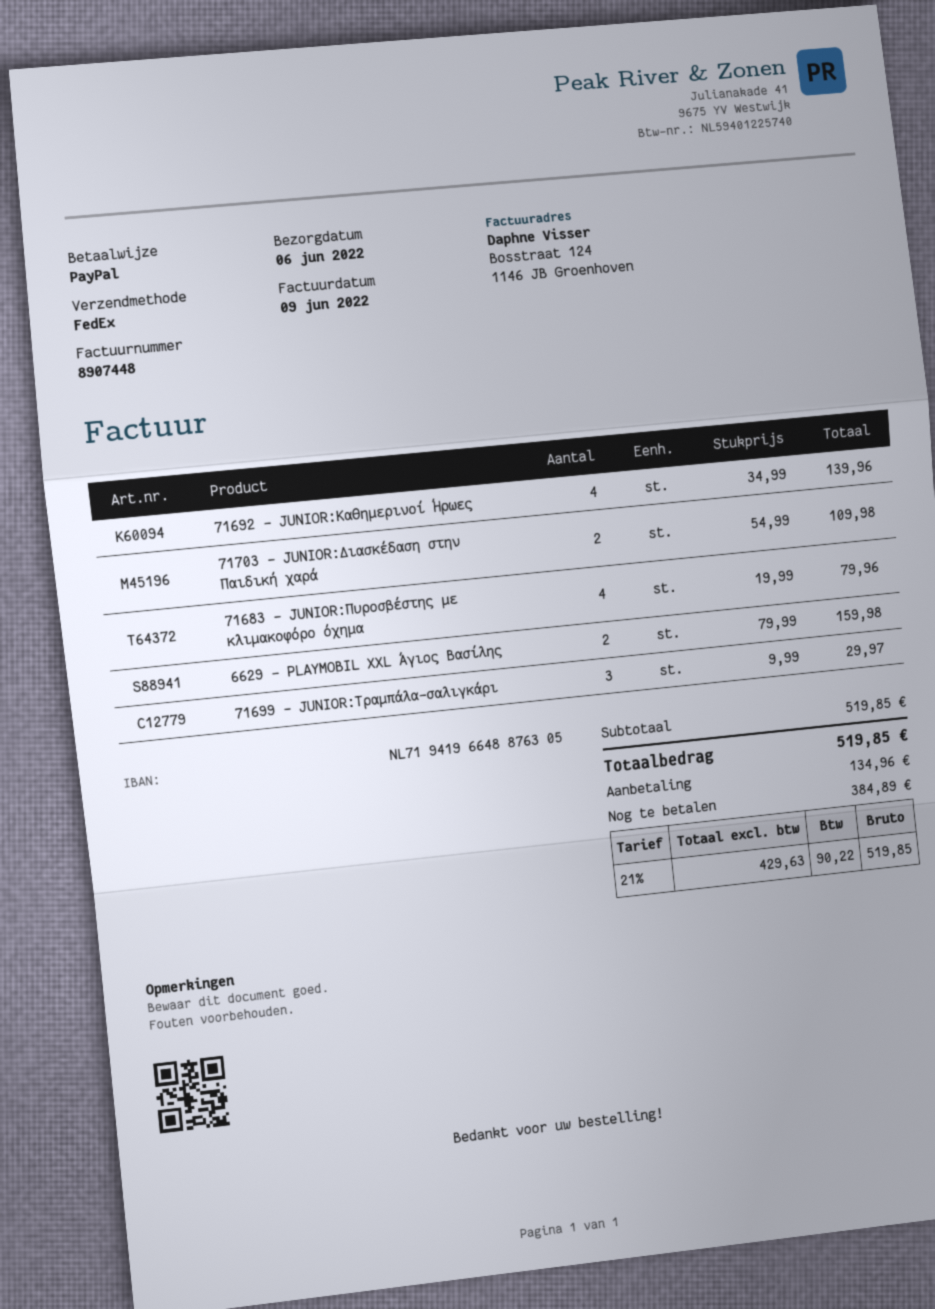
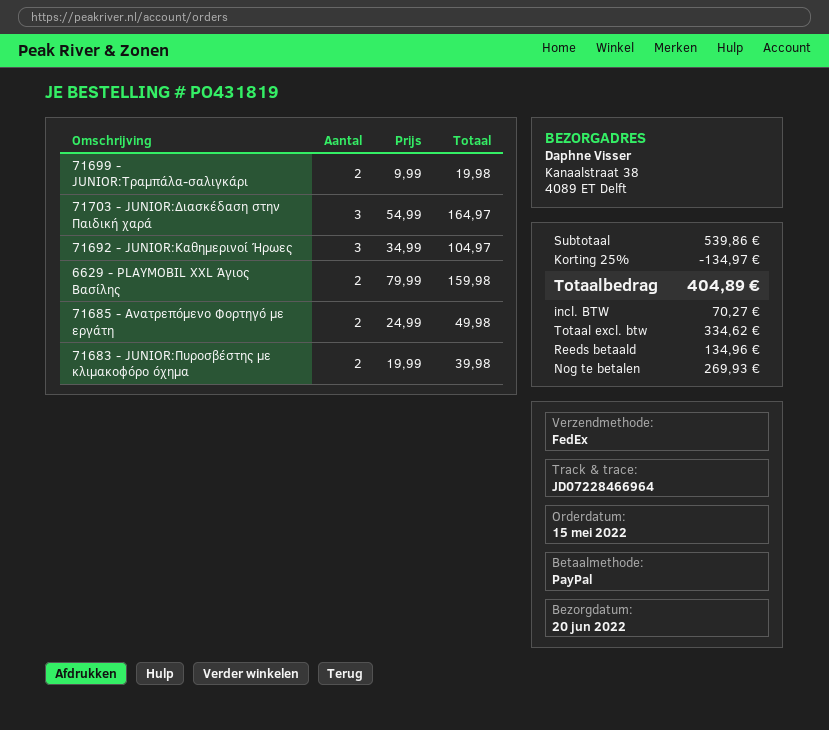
delivery date: 2022-06-06 -> 2022-06-20
71692 - JUNIOR:Καθημερινοί Ήρωες: 4 x 34.99 = 139.96 -> 3 x 34.99 = 104.97
71703 - JUNIOR:Διασκέδαση στην Παιδική χαρά: 2 x 54.99 = 109.98 -> 3 x 54.99 = 164.97
71683 - JUNIOR:Πυροσβέστης με κλιμακοφόρο όχημα: 4 x 19.99 = 79.96 -> 2 x 19.99 = 39.98
71699 - JUNIOR:Τραμπάλα-σαλιγκάρι: 3 x 9.99 = 29.97 -> 2 x 9.99 = 19.98
71685 - Ανατρεπόμενο Φορτηγό με εργάτη: none -> 2 x 24.99 = 49.98
subtotal: 519.85 -> 539.86
discount: none -> 25% = 134.97
net: 429.63 -> 334.62
tax: 90.22 -> 70.27
total: 519.85 -> 404.89
balance: 384.89 -> 269.93

